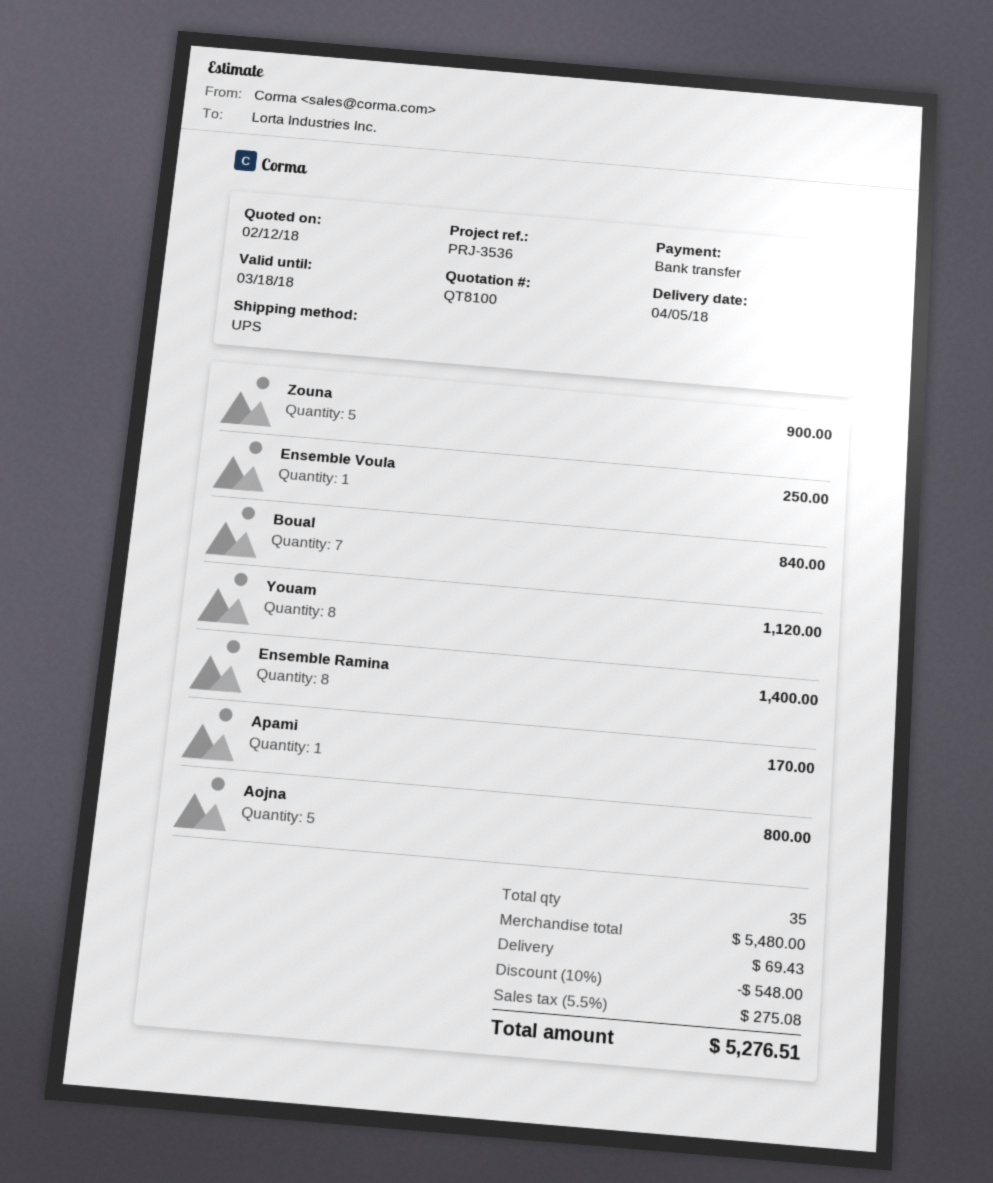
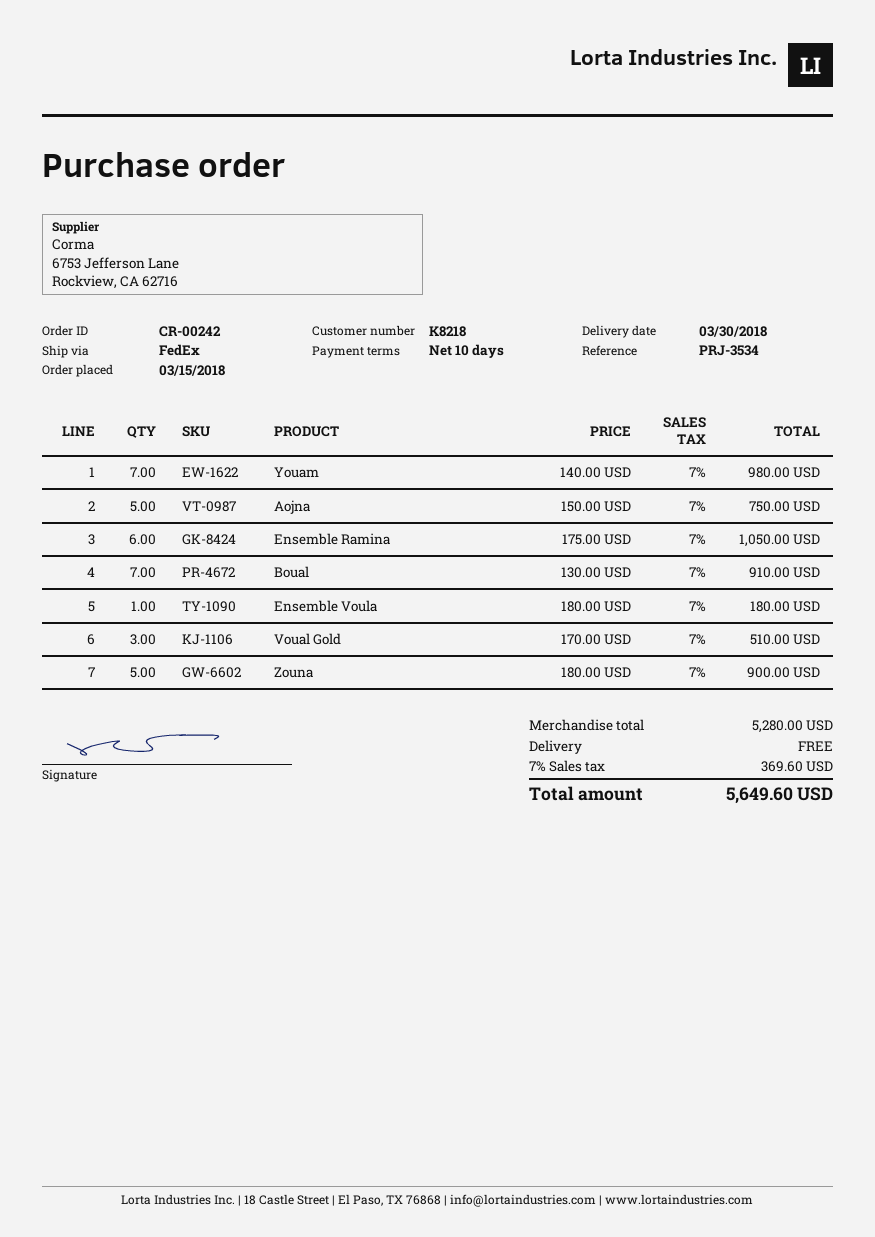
delivery date: 2018-04-05 -> 2018-03-30
reference: PRJ-3536 -> PRJ-3534
shipping method: UPS -> FedEx
Ensemble Voula: 1 for 250.00 -> 1 for 180.00
Boual: 7 for 840.00 -> 7 for 910.00
Youam: 8 for 1120.00 -> 7 for 980.00
Ensemble Ramina: 8 for 1400.00 -> 6 for 1050.00
Apami: 1 for 170.00 -> none
Aojna: 5 for 800.00 -> 5 for 750.00
Voual Gold: none -> 3 for 510.00
subtotal: 5480.00 -> 5280.00
discount: 10% = 548.00 -> none
shipping: 69.43 -> 0.00
tax: 5.5% = 275.08 -> 7% = 369.60
total: 5276.51 -> 5649.60

